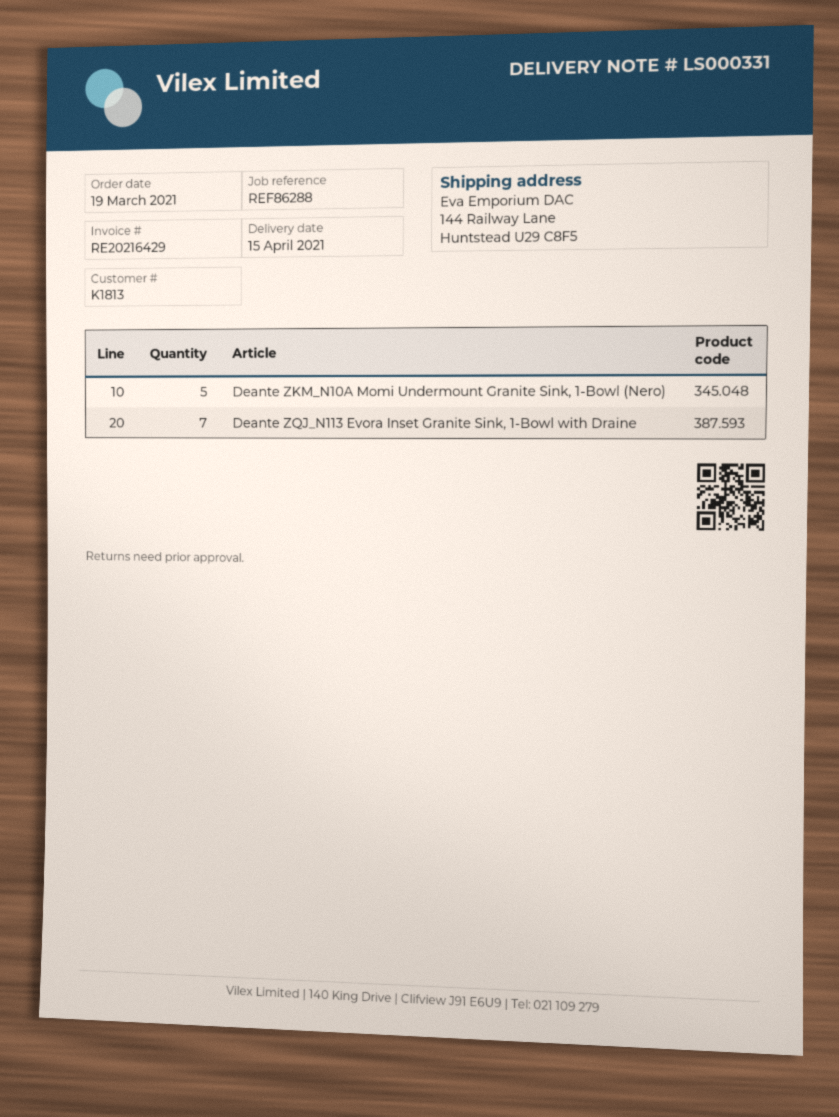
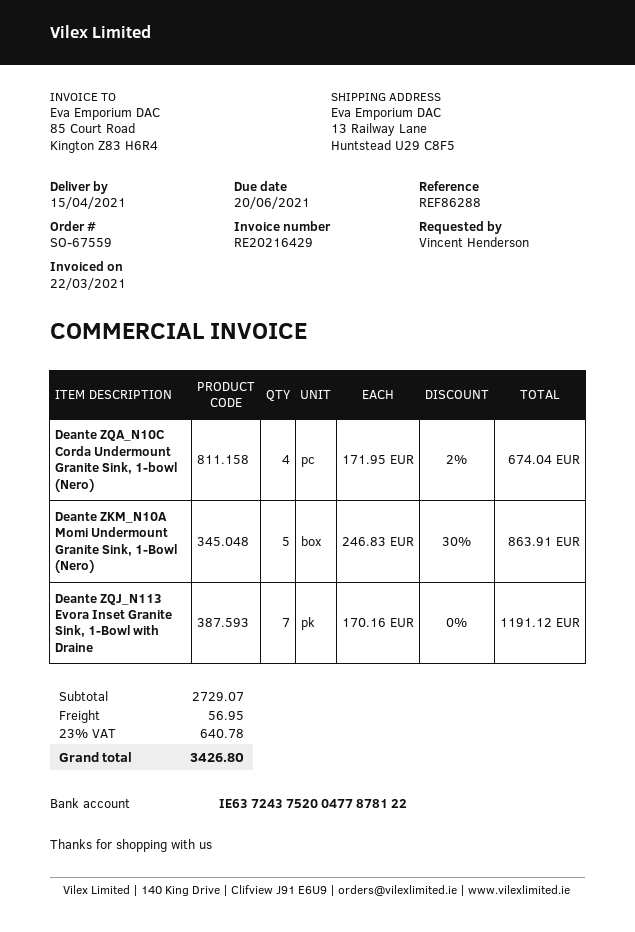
ship to: 144 Railway Lane, Huntstead U29 C8F5 -> 13 Railway Lane, Huntstead U29 C8F5
Deante ZQA_N10C Corda Undermount Granite Sink, 1-bowl (Nero): none -> 4

